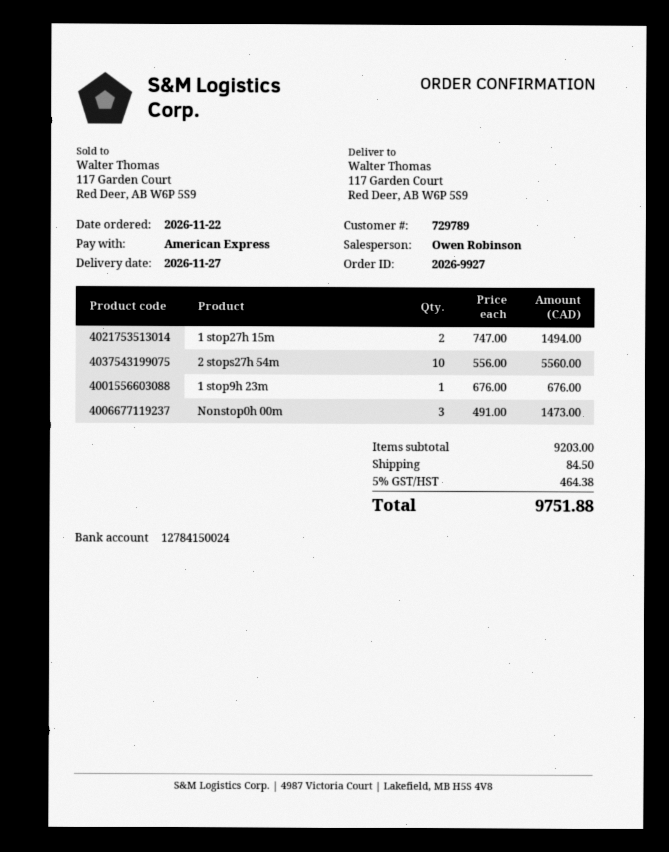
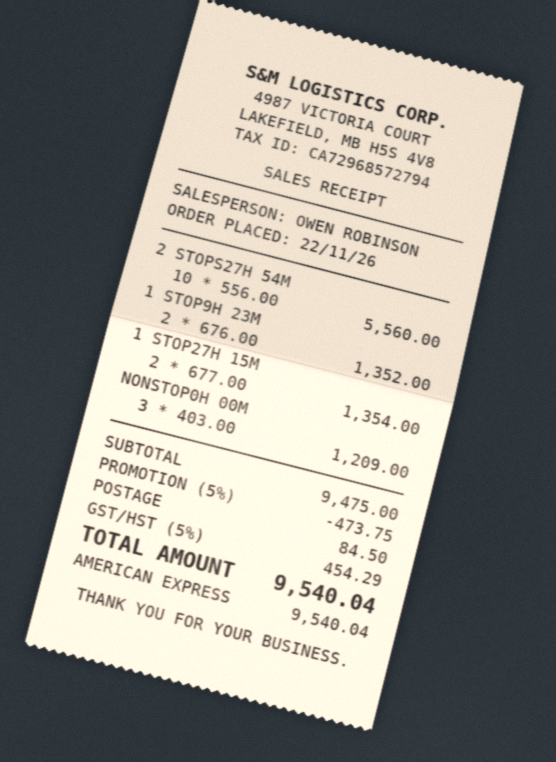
1 stop27h 15m: 2 x 747.00 = 1494.00 -> 2 x 677.00 = 1354.00
1 stop9h 23m: 1 x 676.00 = 676.00 -> 2 x 676.00 = 1352.00
Nonstop0h 00m: 3 x 491.00 = 1473.00 -> 3 x 403.00 = 1209.00
subtotal: 9203.00 -> 9475.00
discount: none -> 5% = 473.75
tax: 5% = 464.38 -> 5% = 454.29
total: 9751.88 -> 9540.04

